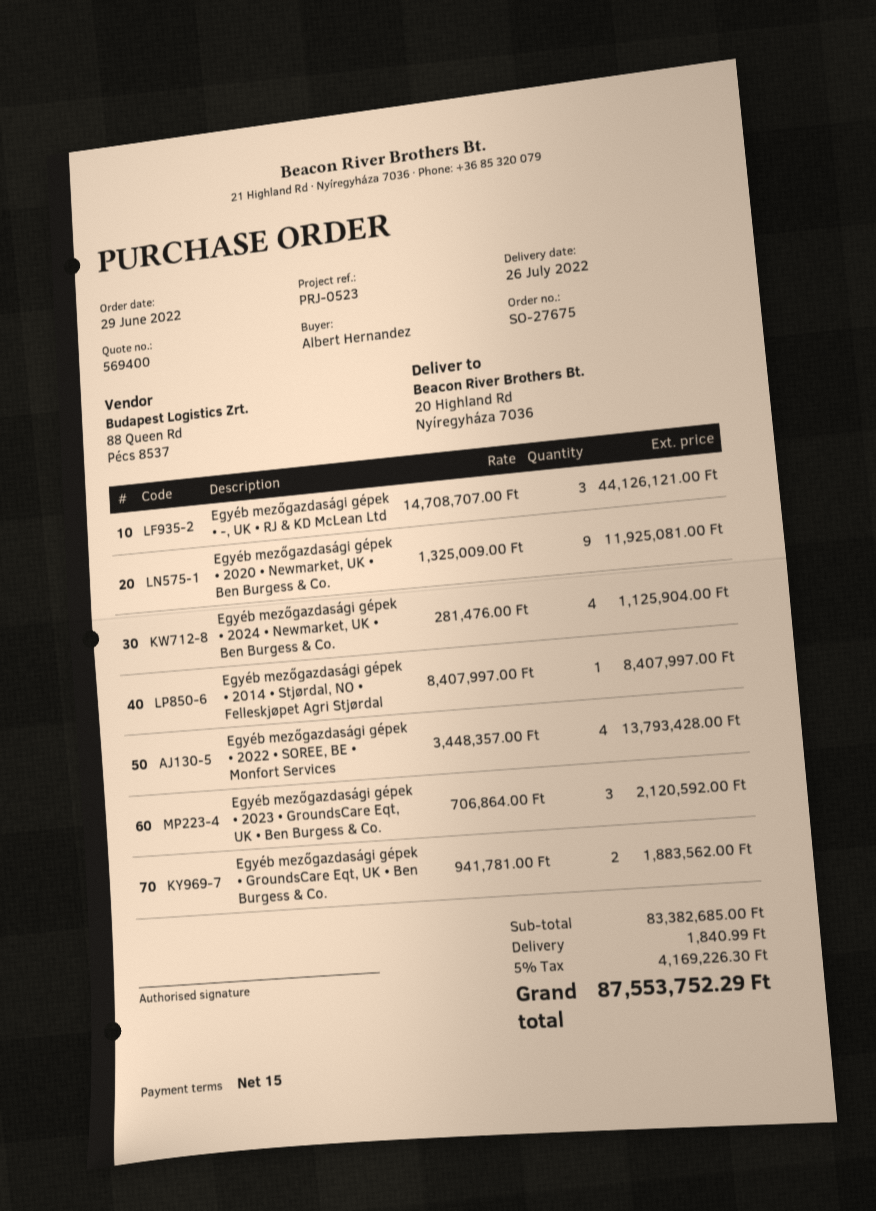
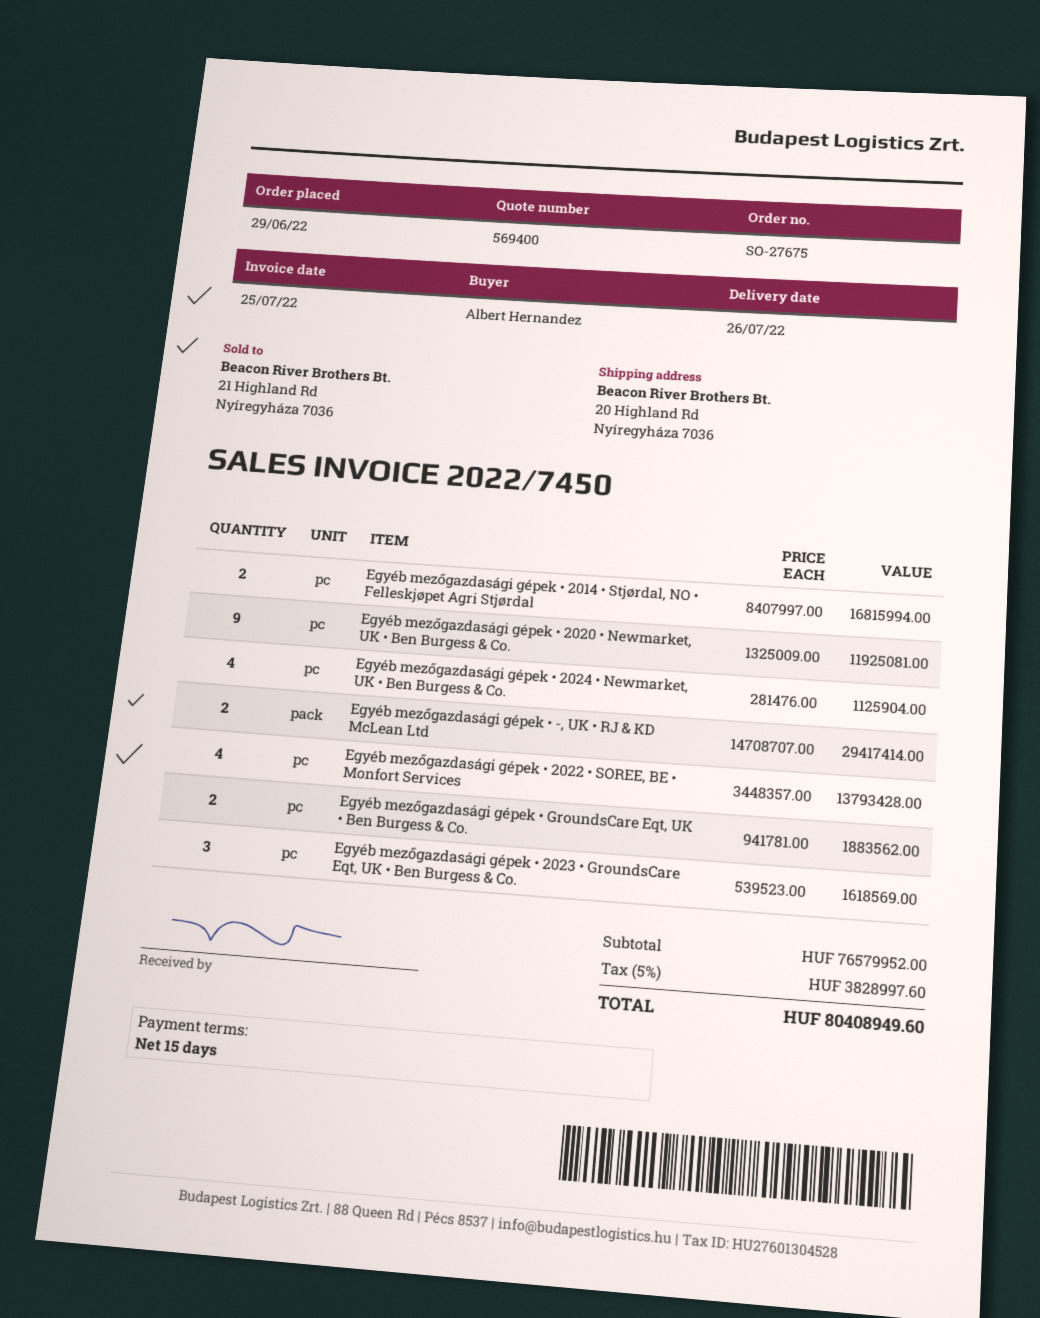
Egyéb mezőgazdasági gépek • -, UK • RJ & KD McLean Ltd: 3 x 14708707.00 = 44126121.00 -> 2 x 14708707.00 = 29417414.00
Egyéb mezőgazdasági gépek • 2014 • Stjørdal, NO • Felleskjøpet Agri Stjørdal: 1 x 8407997.00 = 8407997.00 -> 2 x 8407997.00 = 16815994.00
Egyéb mezőgazdasági gépek • 2023 • GroundsCare Eqt, UK • Ben Burgess & Co.: 3 x 706864.00 = 2120592.00 -> 3 x 539523.00 = 1618569.00
subtotal: 83382685.00 -> 76579952.00
shipping: 1840.99 -> none
tax: 5% = 4169226.30 -> 5% = 3828997.60
total: 87553752.29 -> 80408949.60

